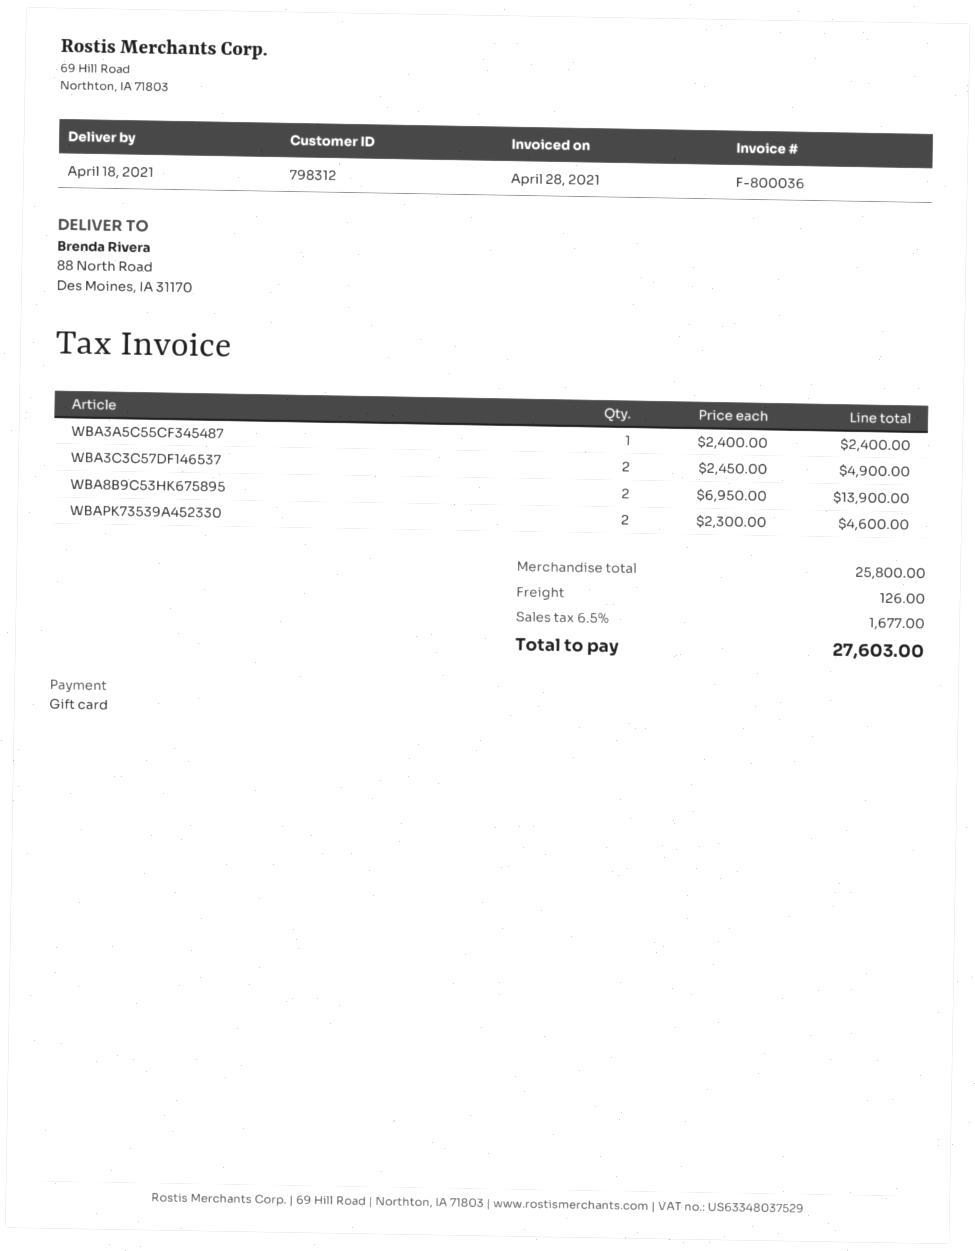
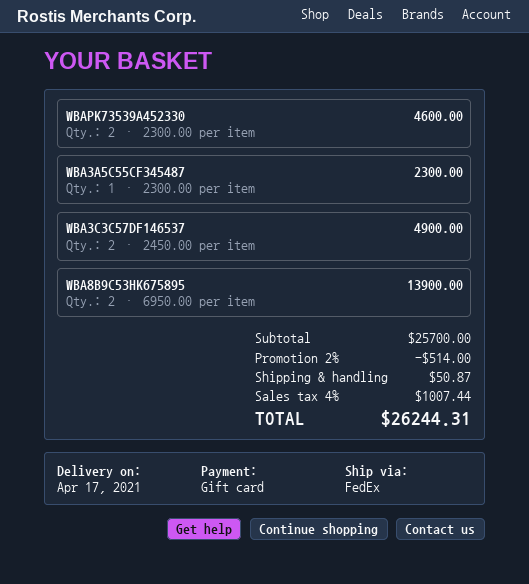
delivery date: 2021-04-18 -> 2021-04-17
WBA3A5C55CF345487: 1 x 2400.00 = 2400.00 -> 1 x 2300.00 = 2300.00
subtotal: 25800.00 -> 25700.00
discount: none -> 2% = 514.00
shipping: 126.00 -> 50.87
tax: 6.5% = 1677.00 -> 4% = 1007.44
total: 27603.00 -> 26244.31

